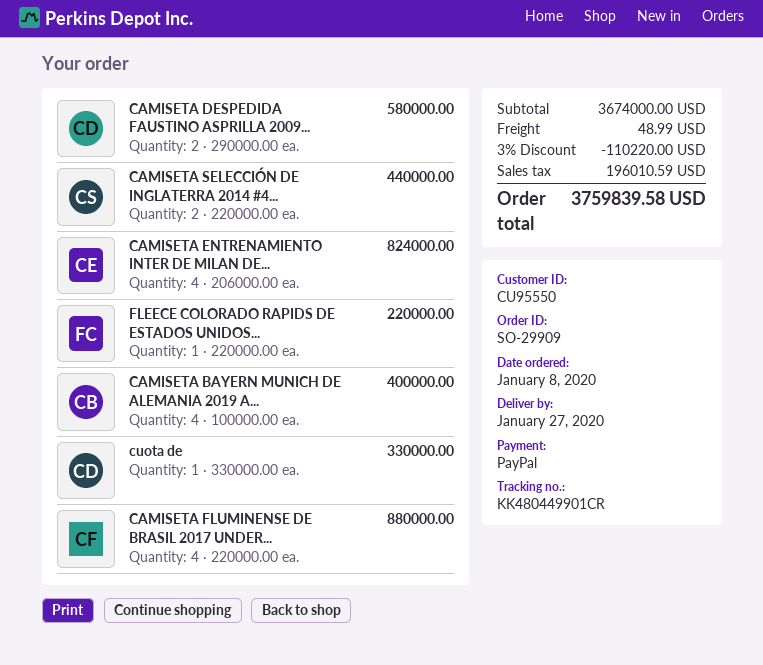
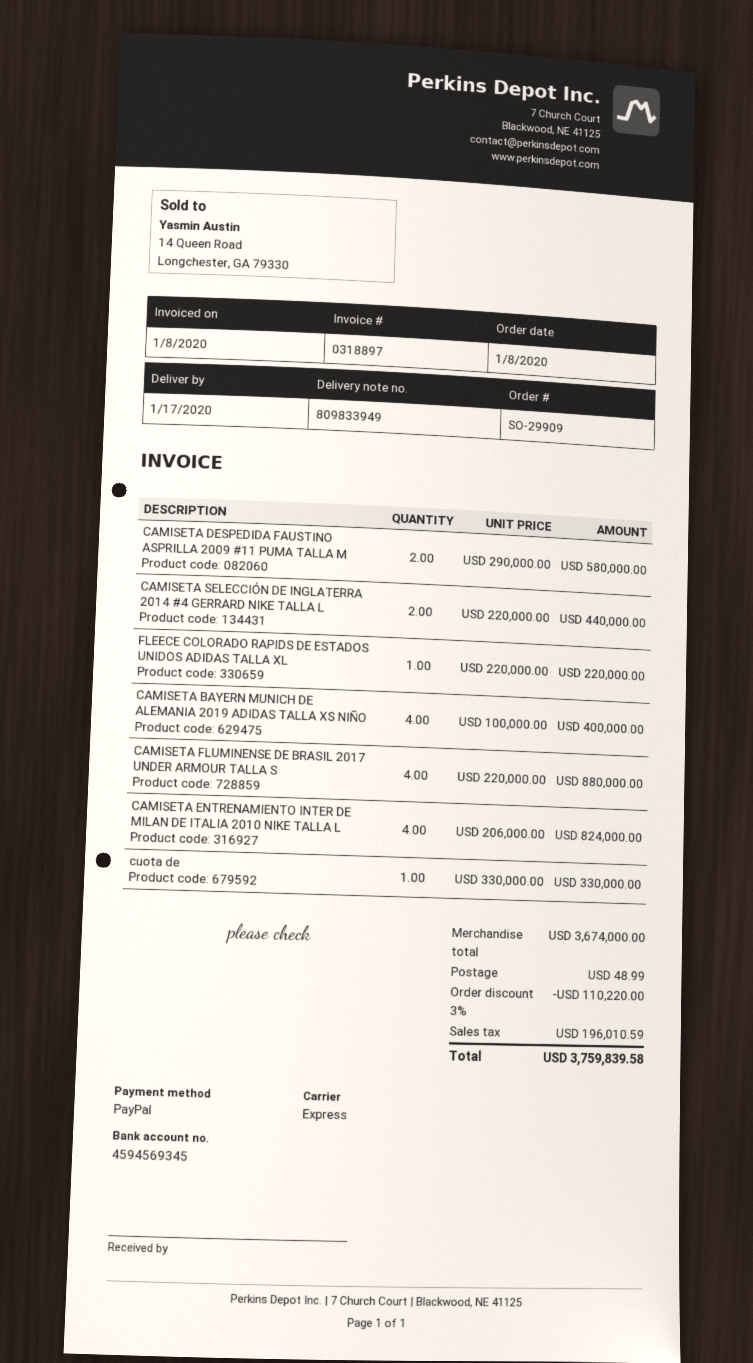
delivery date: 2020-01-27 -> 2020-01-17

